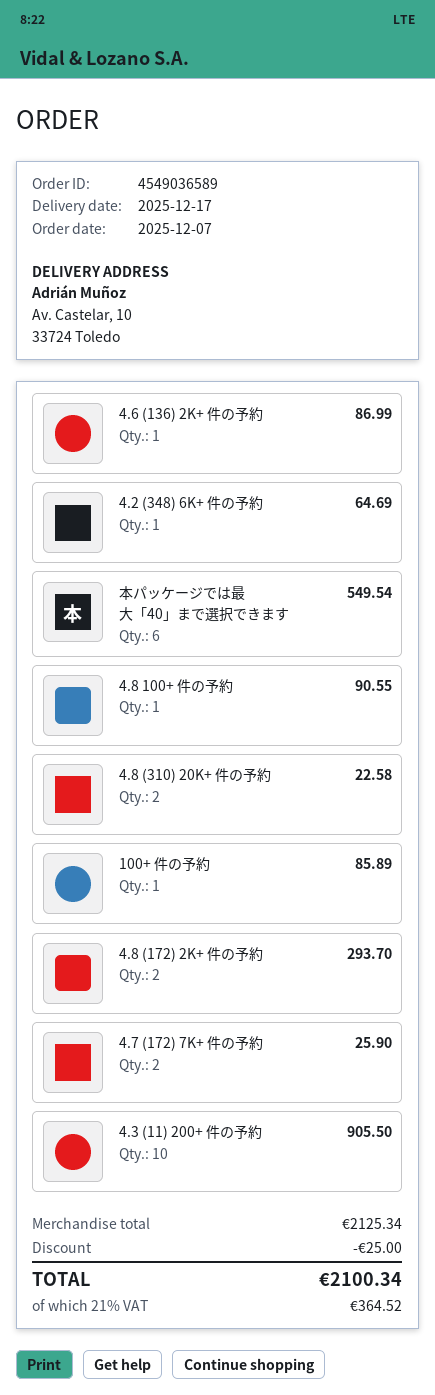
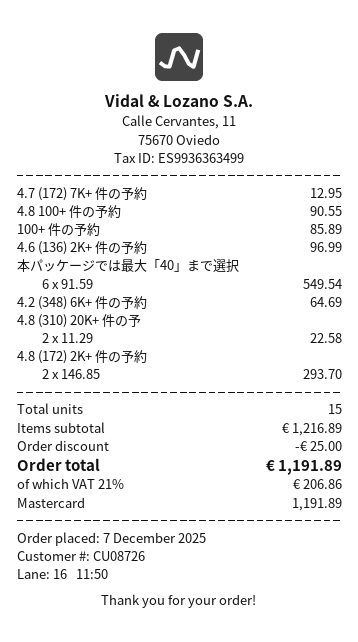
4.6 (136) 2K+ 件の予約: 1 for 86.99 -> 1 for 96.99
4.7 (172) 7K+ 件の予約: 2 for 25.90 -> 1 for 12.95
4.3 (11) 200+ 件の予約: 10 for 905.50 -> none
subtotal: 2125.34 -> 1216.89
tax: 21% = 364.52 -> 21% = 206.86
total: 2100.34 -> 1191.89

